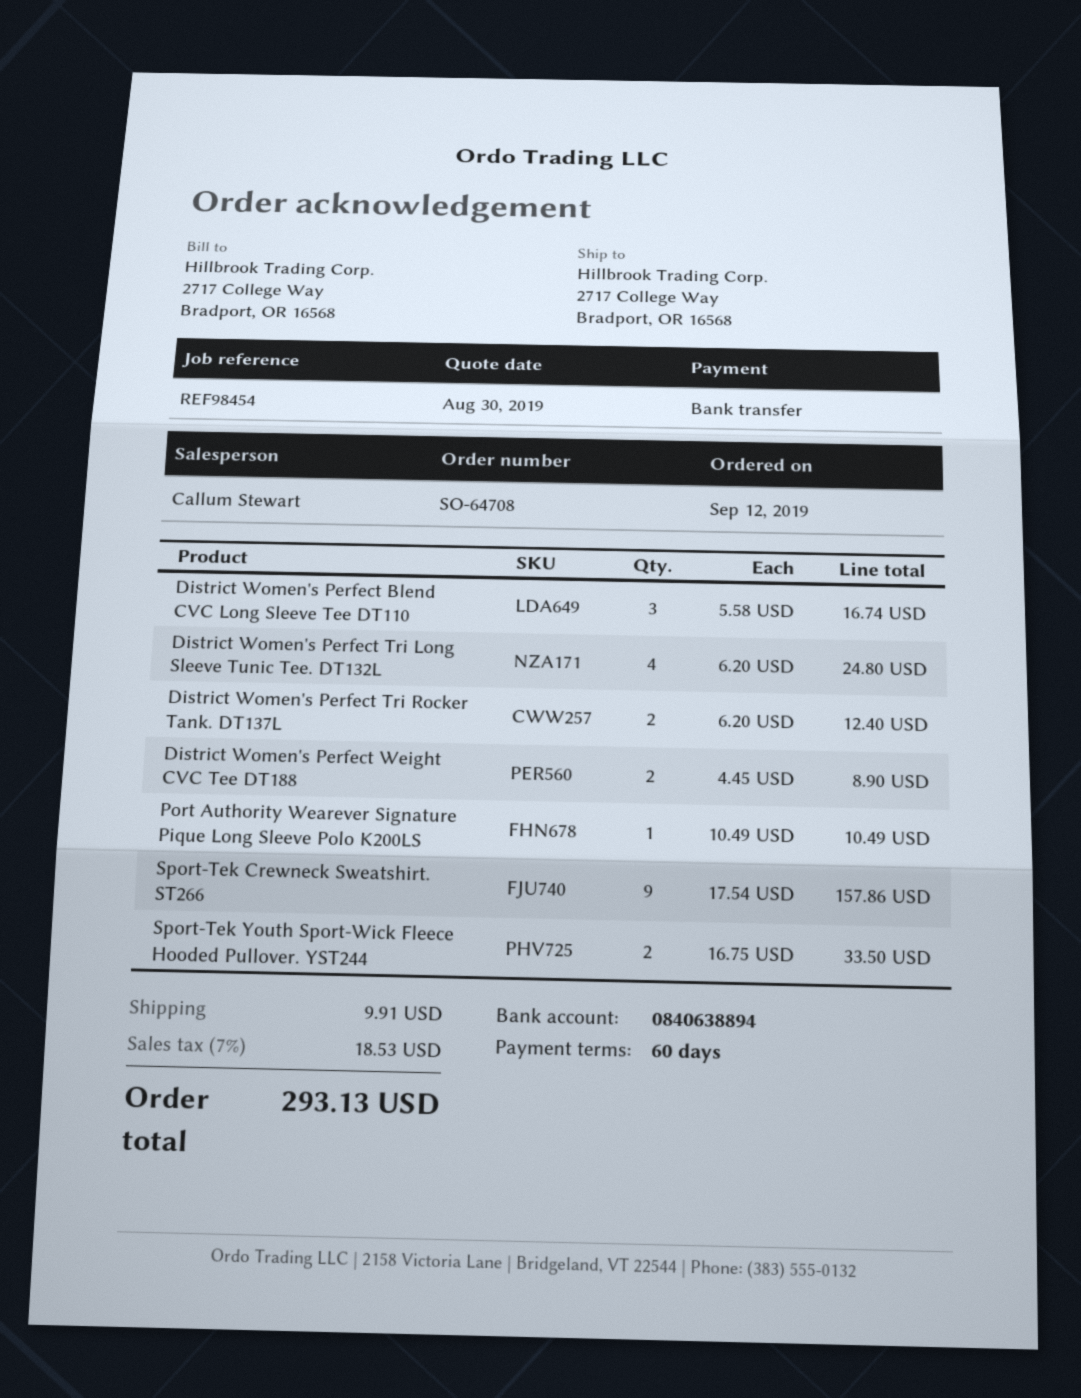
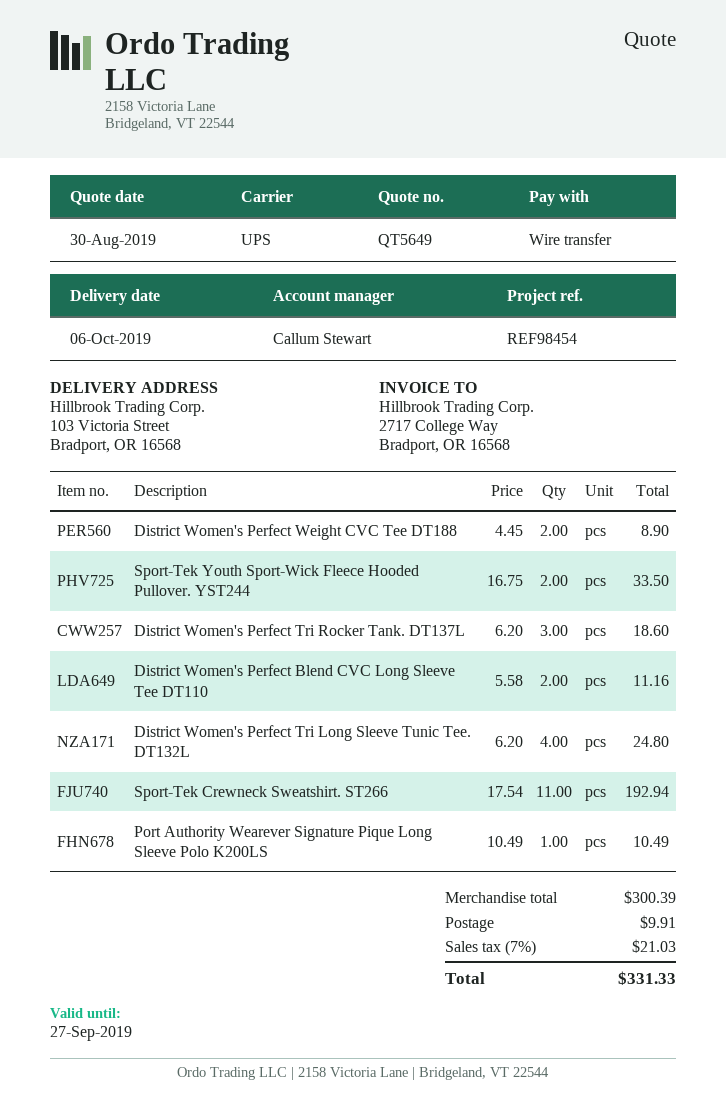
ship to: 2717 College Way, Bradport, OR 16568 -> 103 Victoria Street, Bradport, OR 16568
District Women's Perfect Blend CVC Long Sleeve Tee DT110: 3 x 5.58 = 16.74 -> 2 x 5.58 = 11.16
District Women's Perfect Tri Rocker Tank. DT137L: 2 x 6.20 = 12.40 -> 3 x 6.20 = 18.60
Sport-Tek Crewneck Sweatshirt. ST266: 9 x 17.54 = 157.86 -> 11 x 17.54 = 192.94
tax: 7% = 18.53 -> 7% = 21.03
total: 293.13 -> 331.33

